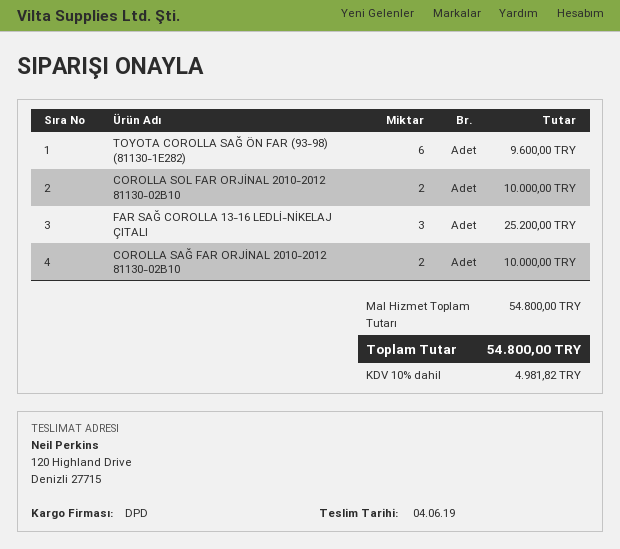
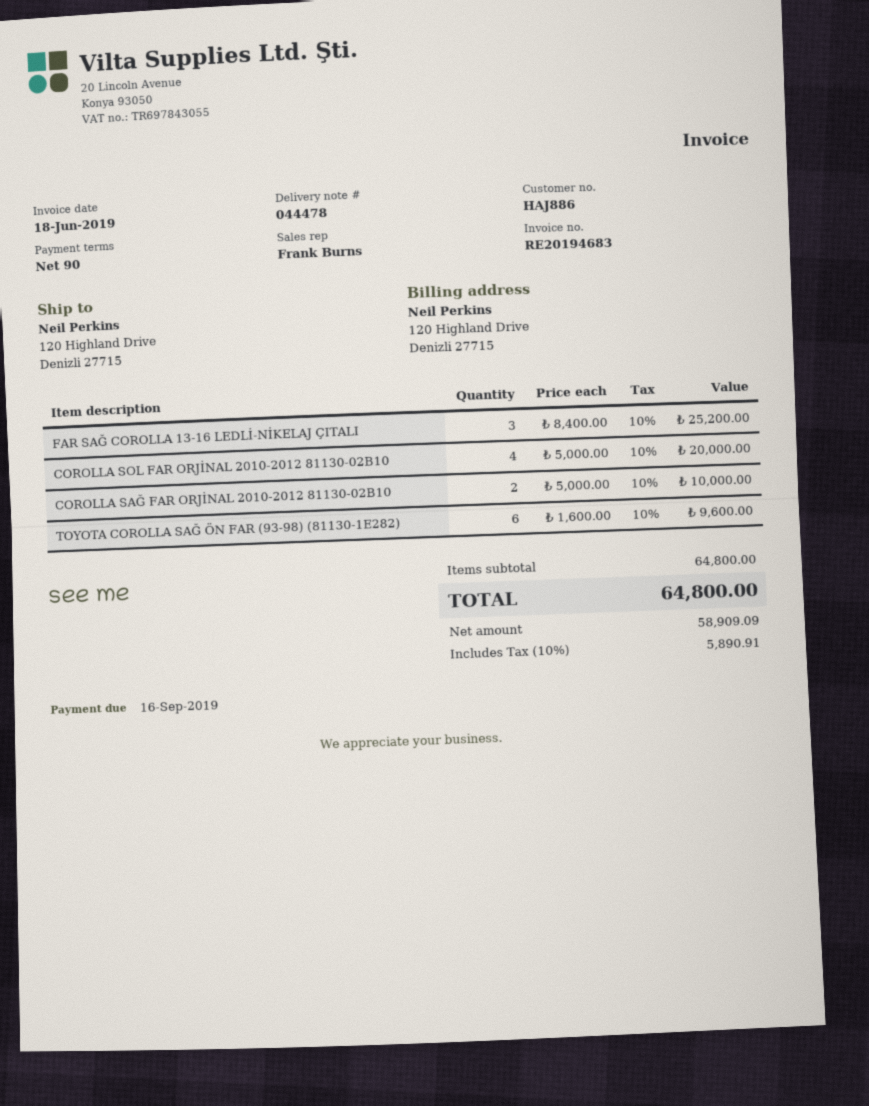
COROLLA SOL FAR ORJİNAL 2010-2012 81130-02B10: 2 for 10000.00 -> 4 for 20000.00
subtotal: 54800.00 -> 64800.00
tax: 10% = 4981.82 -> 10% = 5890.91
total: 54800.00 -> 64800.00

